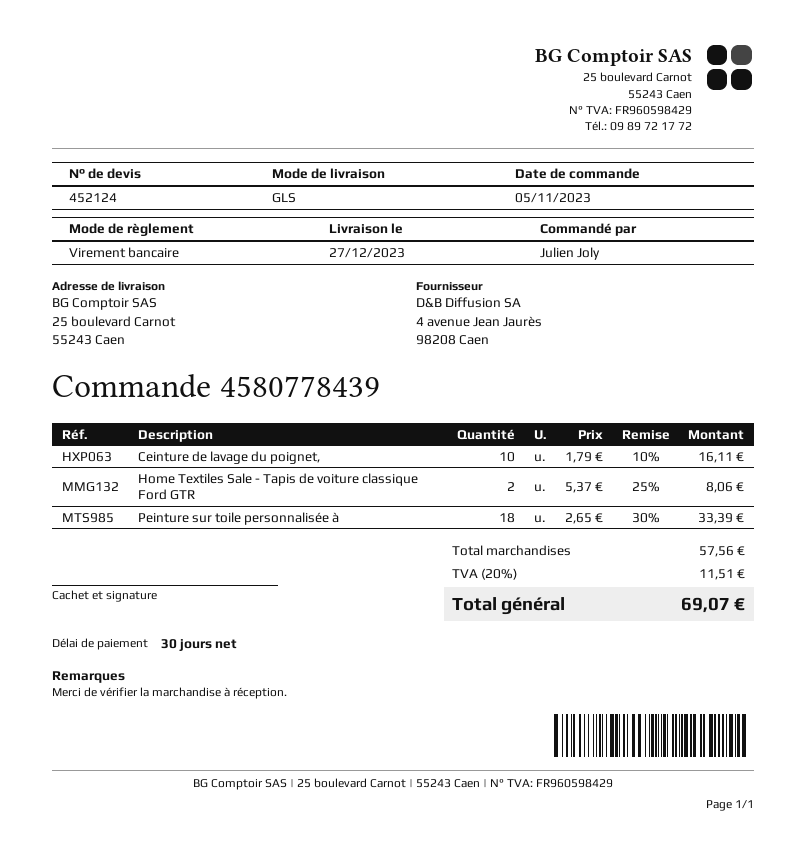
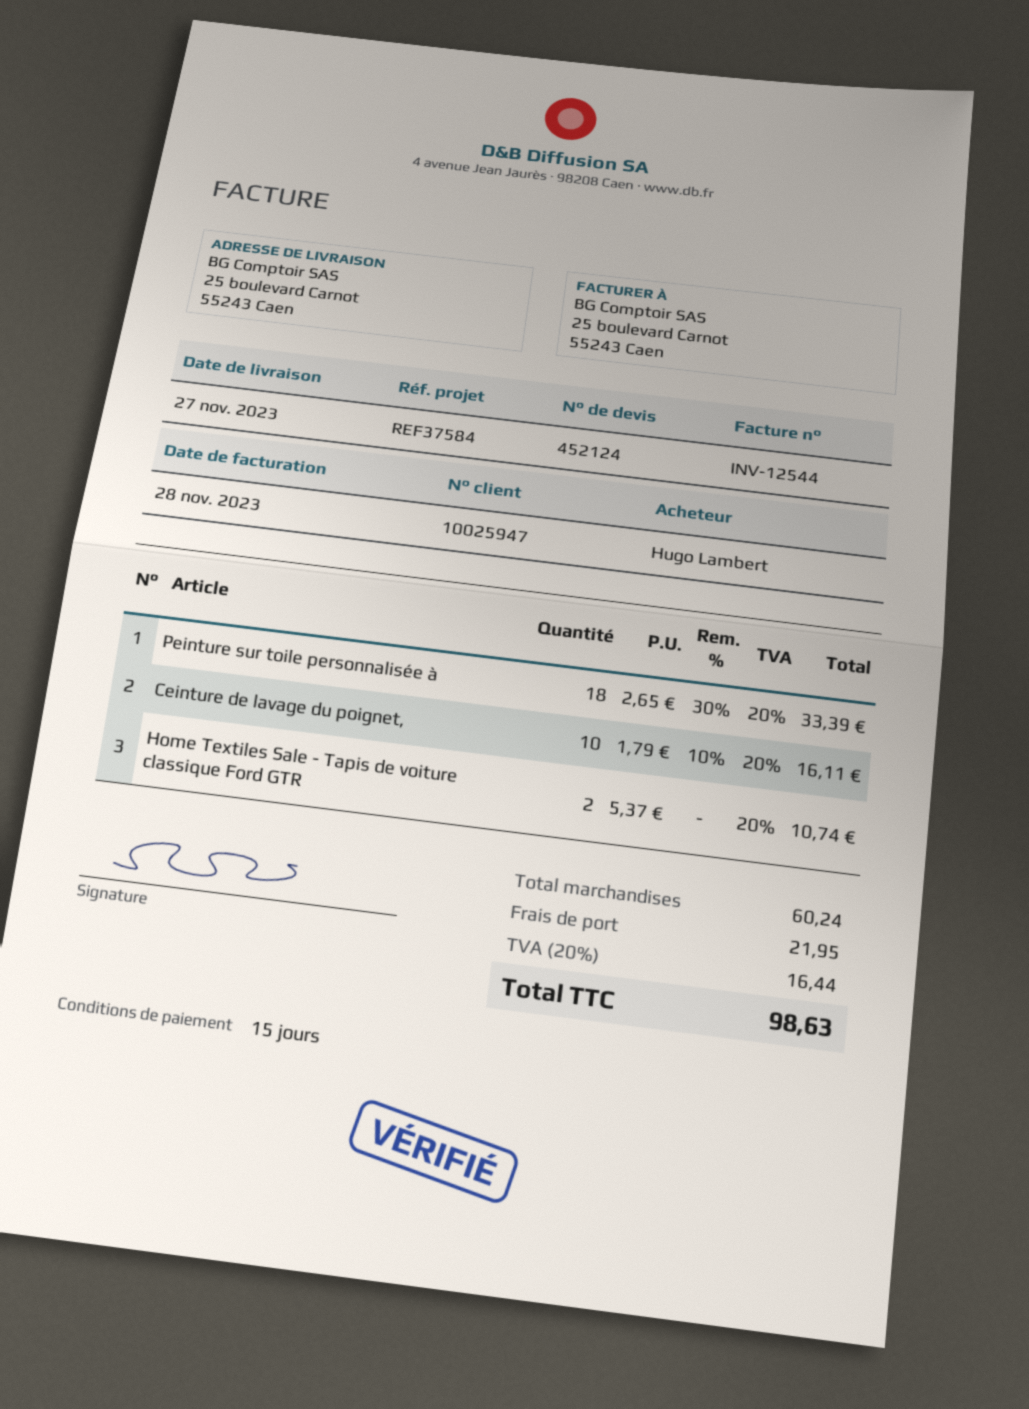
delivery date: 2023-12-27 -> 2023-11-27
payment terms: 30 days -> 15 days
ordered by: Julien Joly -> Hugo Lambert
Home Textiles Sale - Tapis de voiture classique Ford GTR: 2 x 5.37 - 25% = 8.06 -> 2 x 5.37 = 10.74
subtotal: 57.56 -> 60.24
shipping: none -> 21.95
tax: 20% = 11.51 -> 20% = 16.44
total: 69.07 -> 98.63

